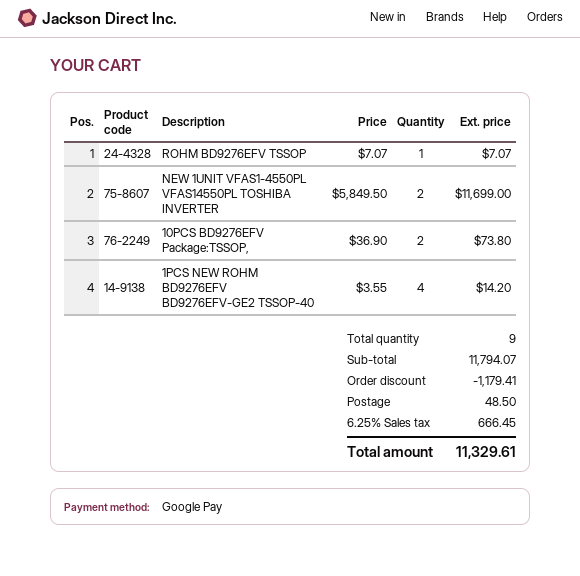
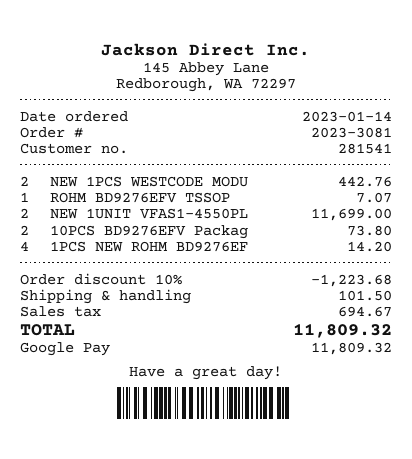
NEW 1PCS WESTCODE MODU: none -> 2 for 442.76
discount: 1179.41 -> 1223.68
shipping: 48.50 -> 101.50
tax: 666.45 -> 694.67
total: 11329.61 -> 11809.32

